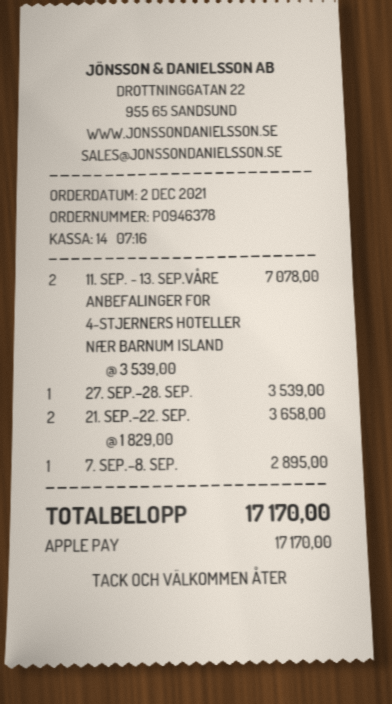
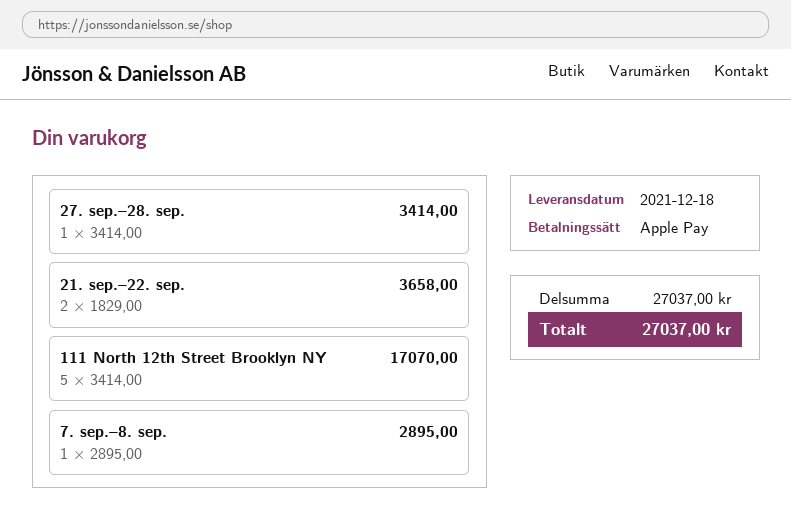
11. SEP. - 13. SEP.VÅRE ANBEFALINGER FOR 4-STJERNERS HOTELLER NÆR BARNUM ISLAND: 2 x 3539.00 = 7078.00 -> none
27. SEP.–28. SEP.: 1 x 3539.00 = 3539.00 -> 1 x 3414.00 = 3414.00
111 North 12th Street Brooklyn NY: none -> 5 x 3414.00 = 17070.00
total: 17170.00 -> 27037.00

